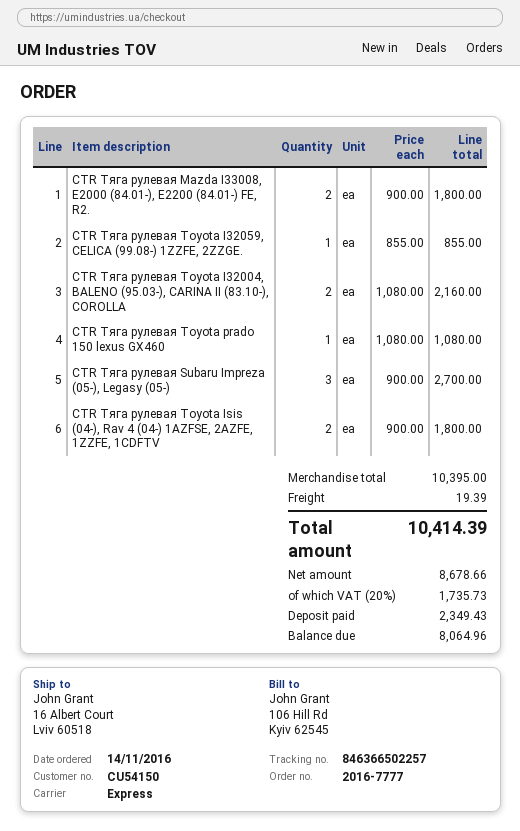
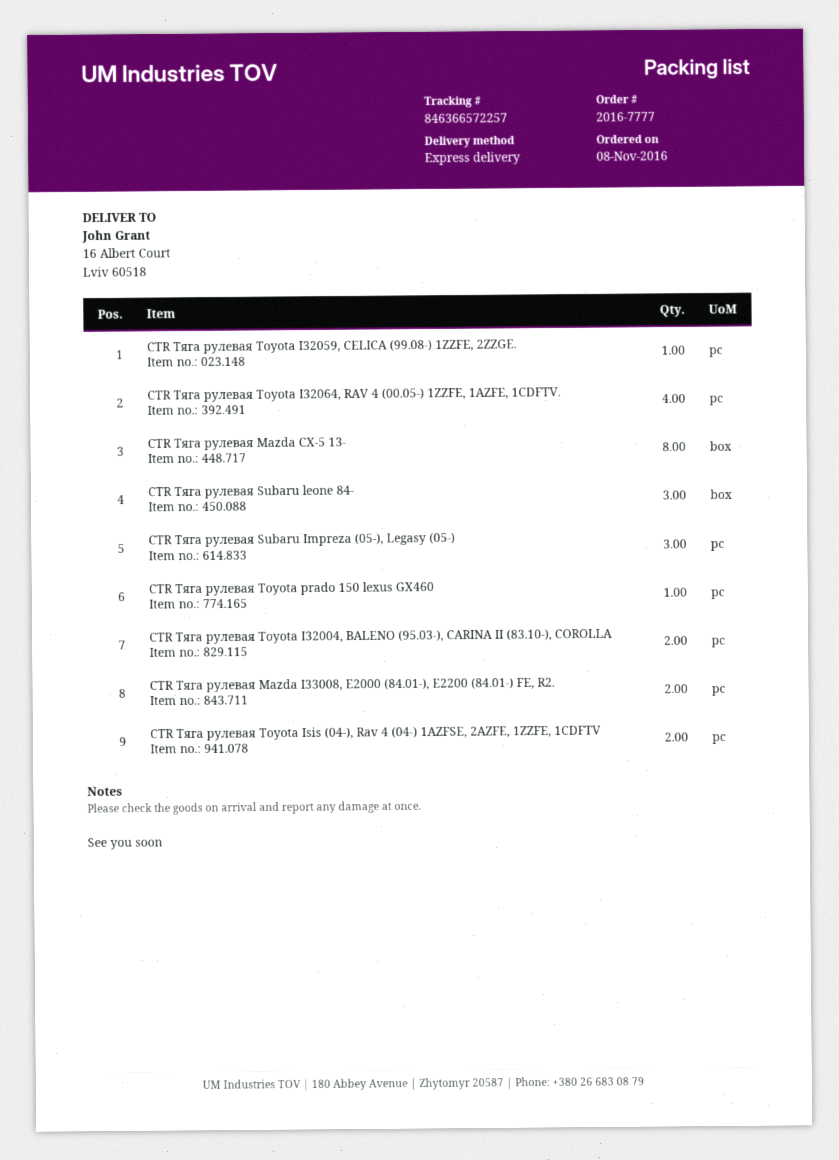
order date: 2016-11-14 -> 2016-11-08
tracking number: 846366502257 -> 846366572257
CTR Тяга рулевая Toyota I32064, RAV 4 (00.05-) 1ZZFE, 1AZFE, 1CDFTV.: none -> 4
CTR Тяга рулевая Mazda CX-5 13-: none -> 8
CTR Тяга рулевая Subaru leone 84-: none -> 3

